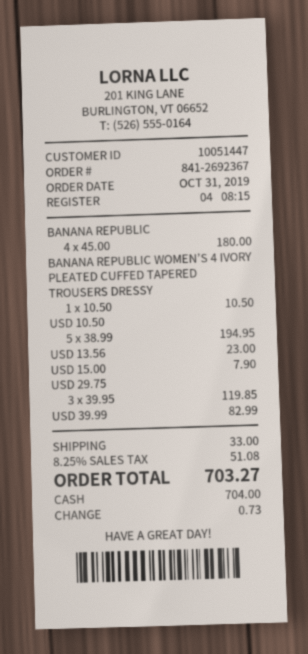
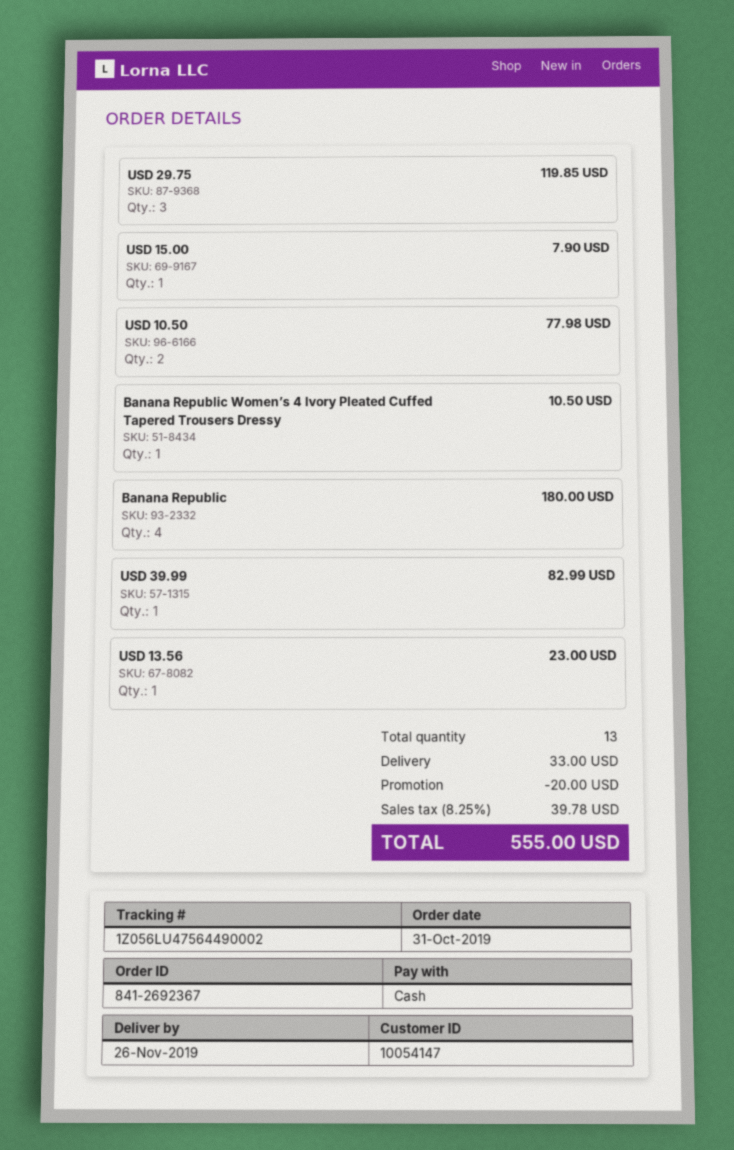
customer number: 10051447 -> 10054147
USD 10.50: 5 for 194.95 -> 2 for 77.98
discount: none -> 20.00
tax: 8.25% = 51.08 -> 8.25% = 39.78
total: 703.27 -> 555.00

